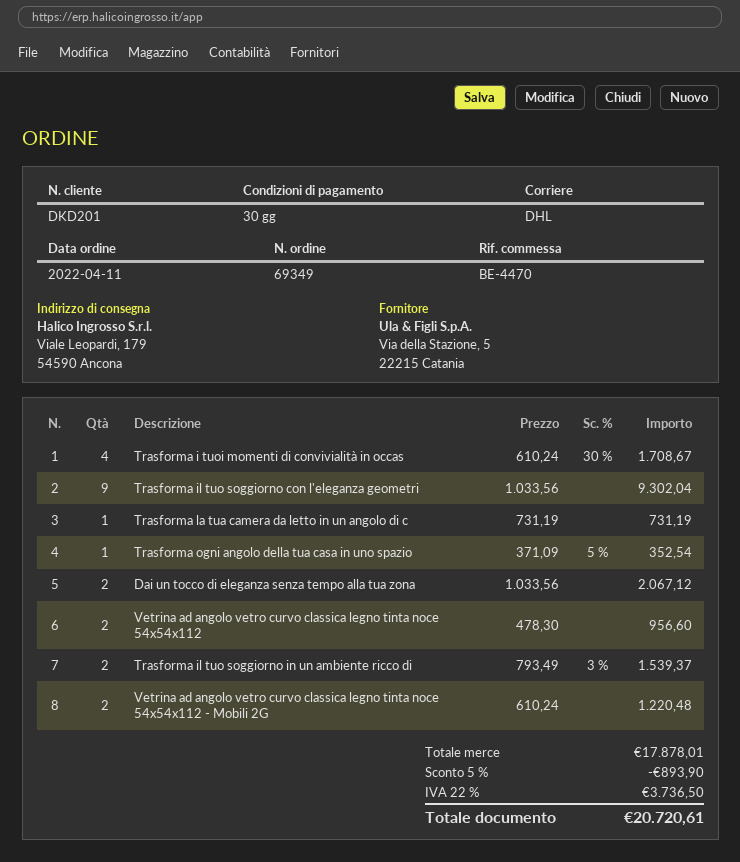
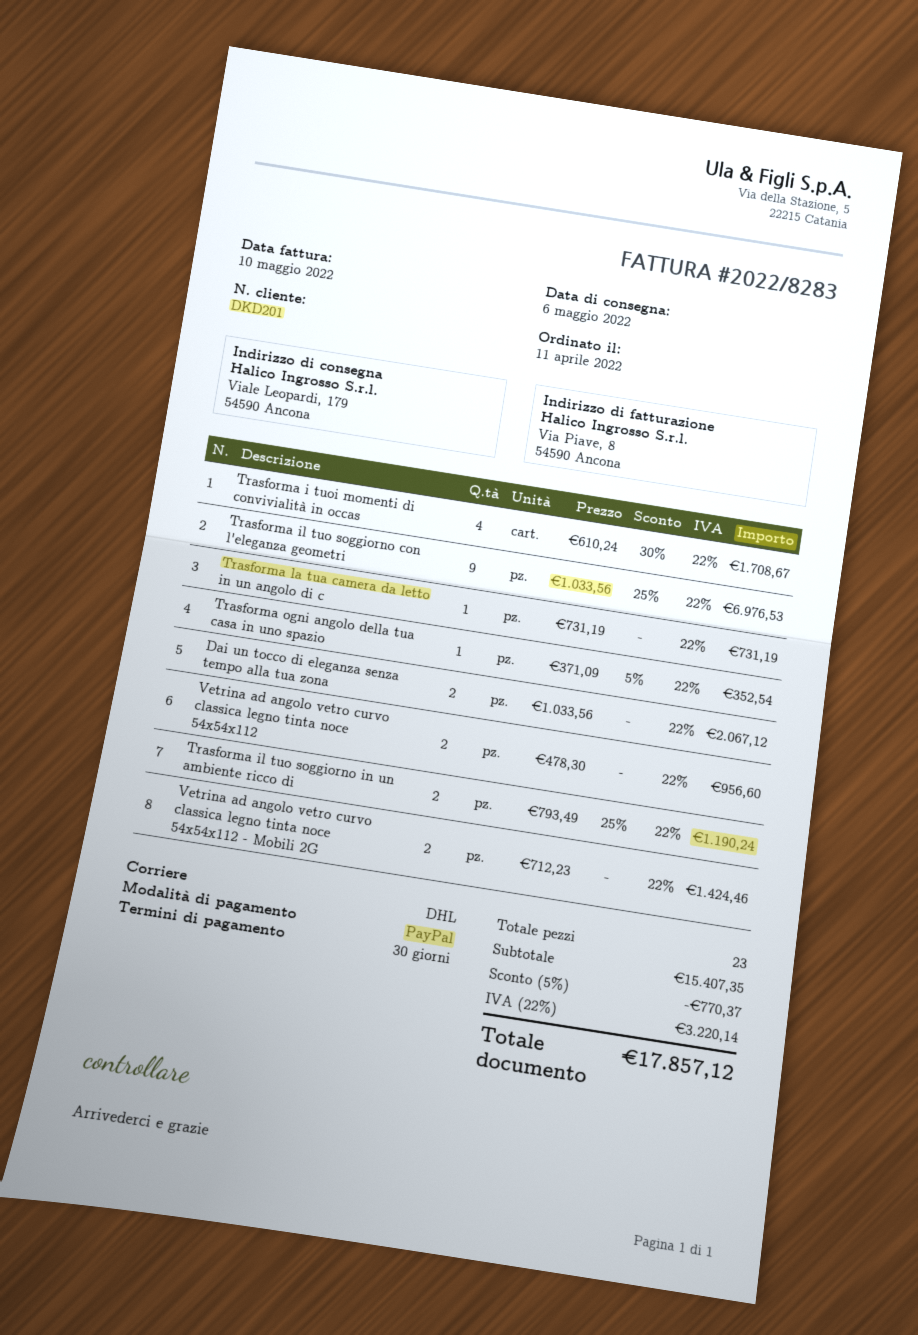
Trasforma il tuo soggiorno con l'eleganza geometri: 9 x 1033.56 = 9302.04 -> 9 x 1033.56 - 25% = 6976.53
Trasforma il tuo soggiorno in un ambiente ricco di: 2 x 793.49 - 3% = 1539.37 -> 2 x 793.49 - 25% = 1190.24
Vetrina ad angolo vetro curvo classica legno tinta noce 54x54x112 - Mobili 2G: 2 x 610.24 = 1220.48 -> 2 x 712.23 = 1424.46
subtotal: 17878.01 -> 15407.35
discount: 5% = 893.90 -> 5% = 770.37
tax: 22% = 3736.50 -> 22% = 3220.14
total: 20720.61 -> 17857.12

